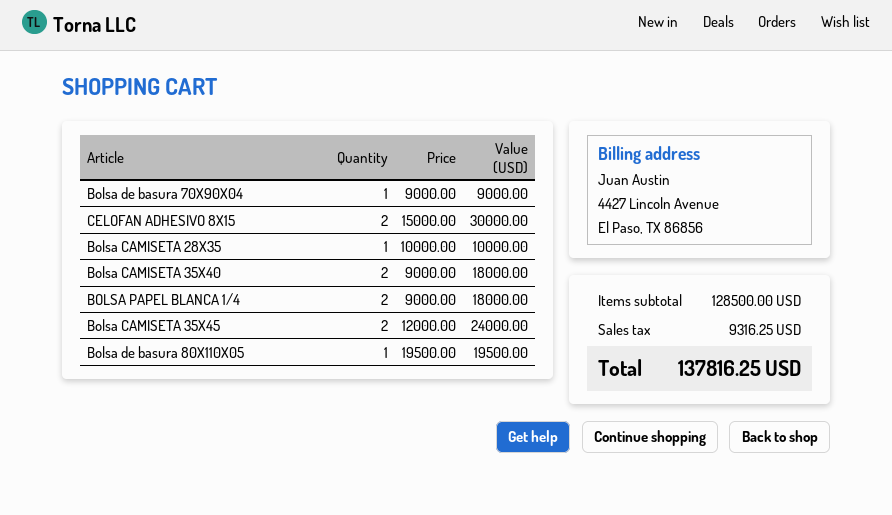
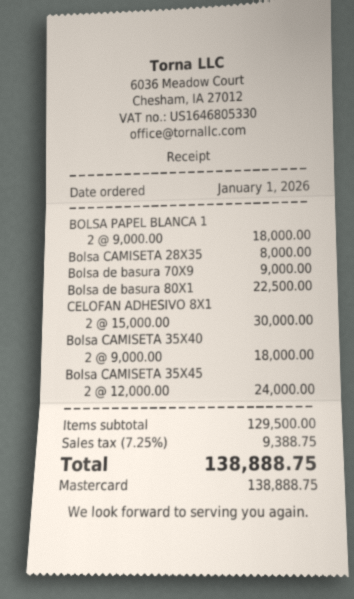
Bolsa CAMISETA 28X35: 1 x 10000.00 = 10000.00 -> 1 x 8000.00 = 8000.00
Bolsa de basura 80X110X05: 1 x 19500.00 = 19500.00 -> 1 x 22500.00 = 22500.00
subtotal: 128500.00 -> 129500.00
tax: 9316.25 -> 9388.75
total: 137816.25 -> 138888.75

